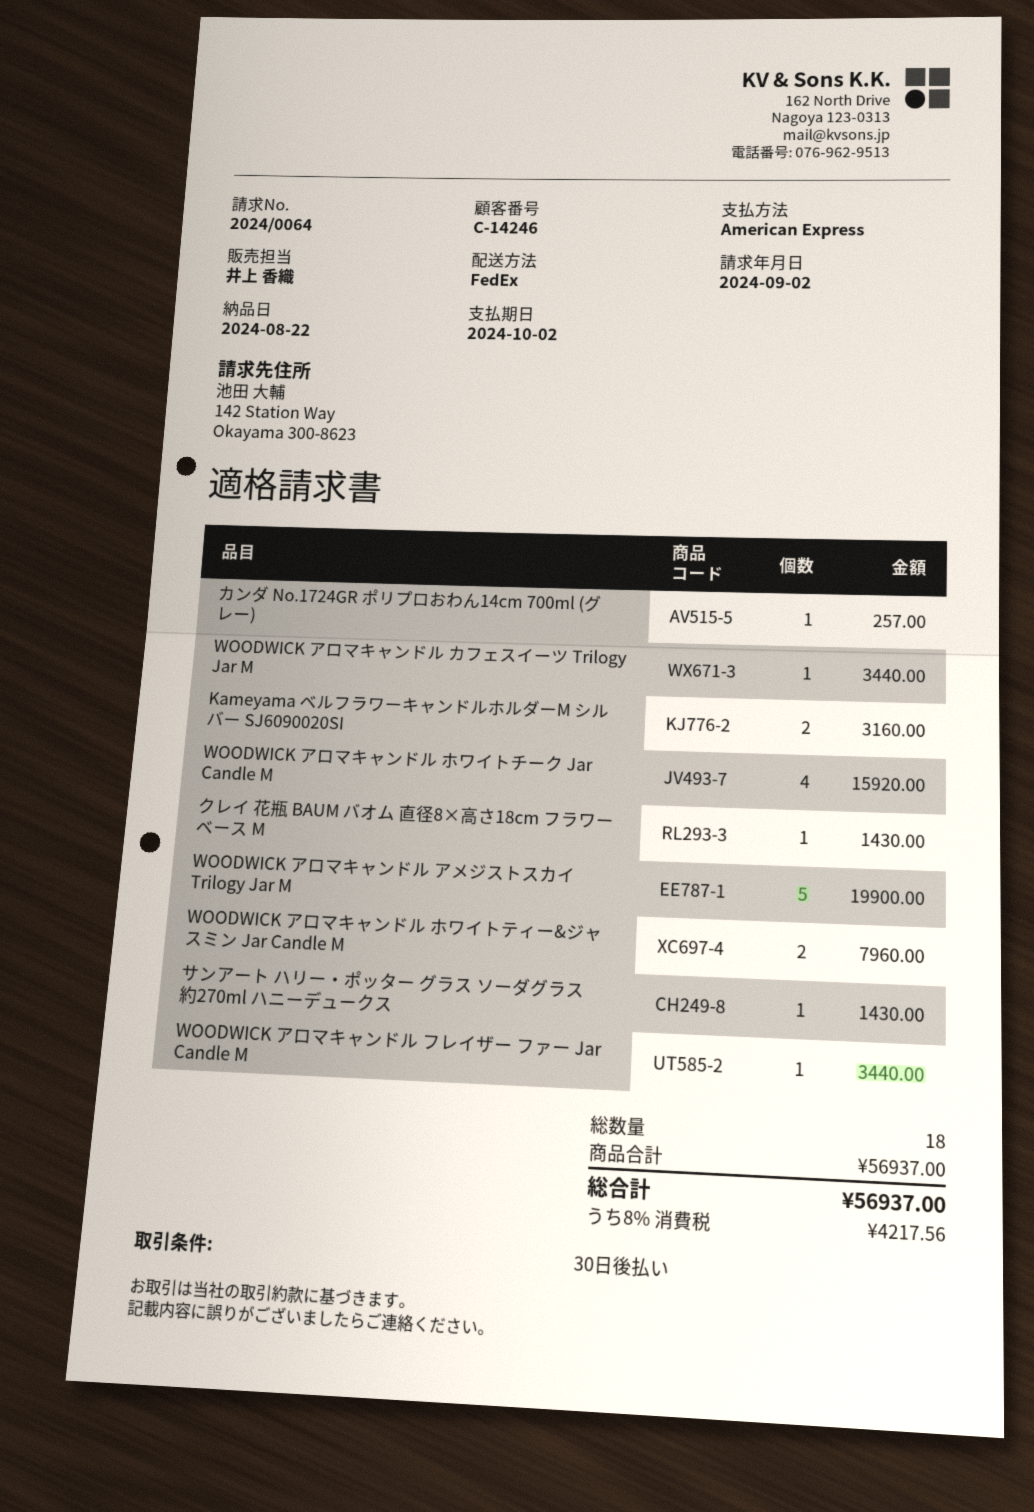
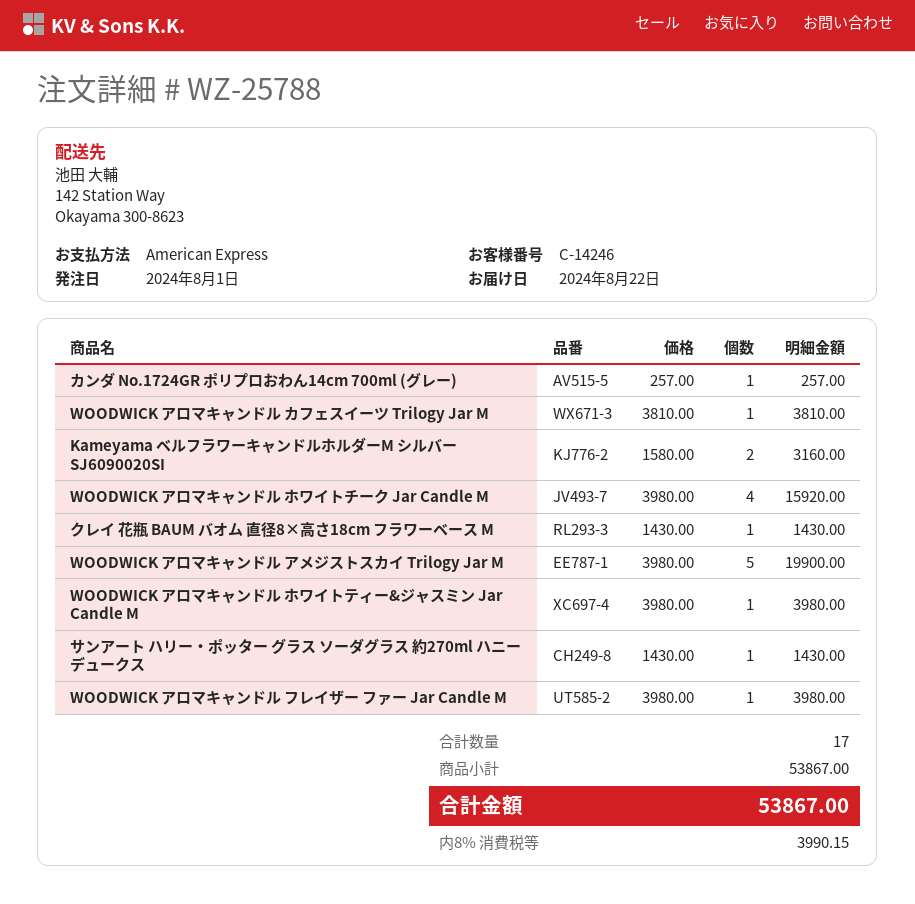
WOODWICK アロマキャンドル カフェスイーツ Trilogy Jar M: 1 for 3440.00 -> 1 for 3810.00
WOODWICK アロマキャンドル ホワイトティー&ジャスミン Jar Candle M: 2 for 7960.00 -> 1 for 3980.00
WOODWICK アロマキャンドル フレイザー ファー Jar Candle M: 1 for 3440.00 -> 1 for 3980.00
total quantity: 18 -> 17
subtotal: 56937.00 -> 53867.00
tax: 8% = 4217.56 -> 8% = 3990.15
total: 56937.00 -> 53867.00

